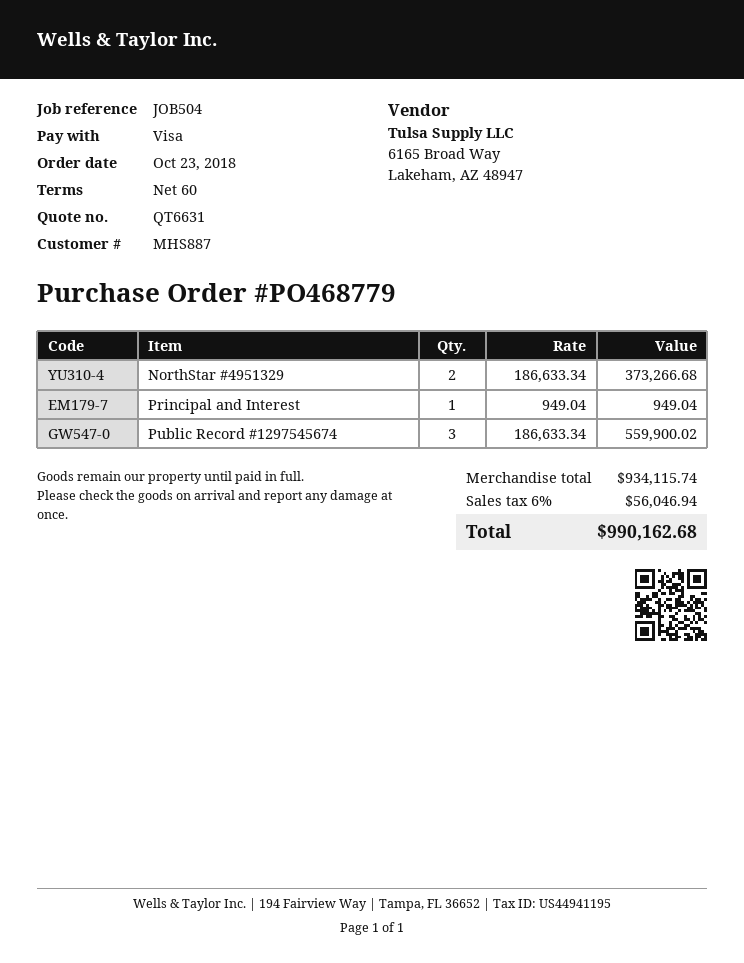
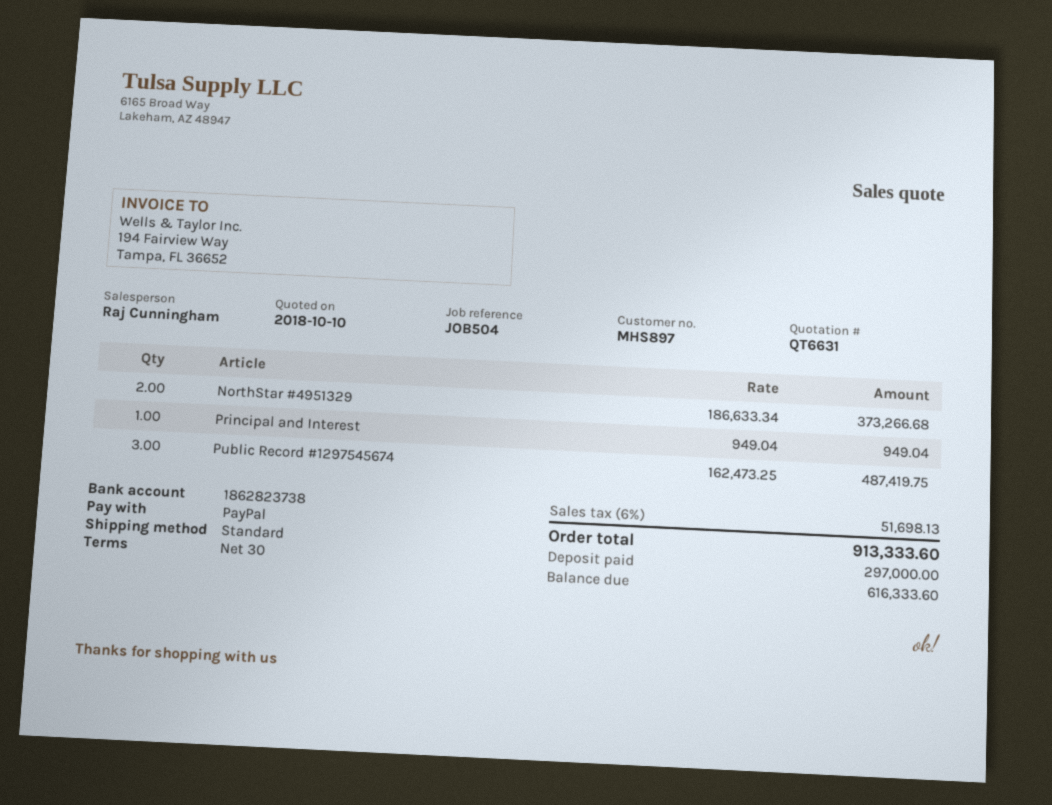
payment terms: 60 days -> 30 days
customer number: MHS887 -> MHS897
payment method: Visa -> PayPal
Public Record #1297545674: 3 x 186633.34 = 559900.02 -> 3 x 162473.25 = 487419.75
tax: 6% = 56046.94 -> 6% = 51698.13
total: 990162.68 -> 913333.60

